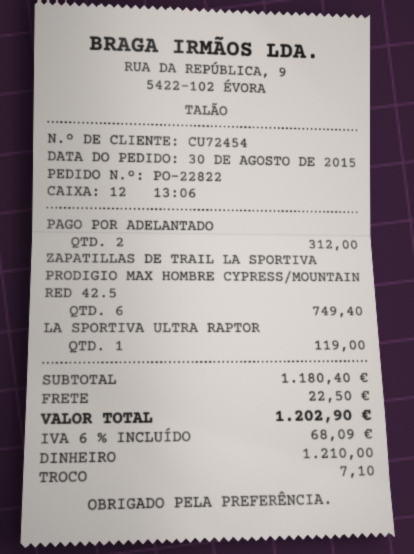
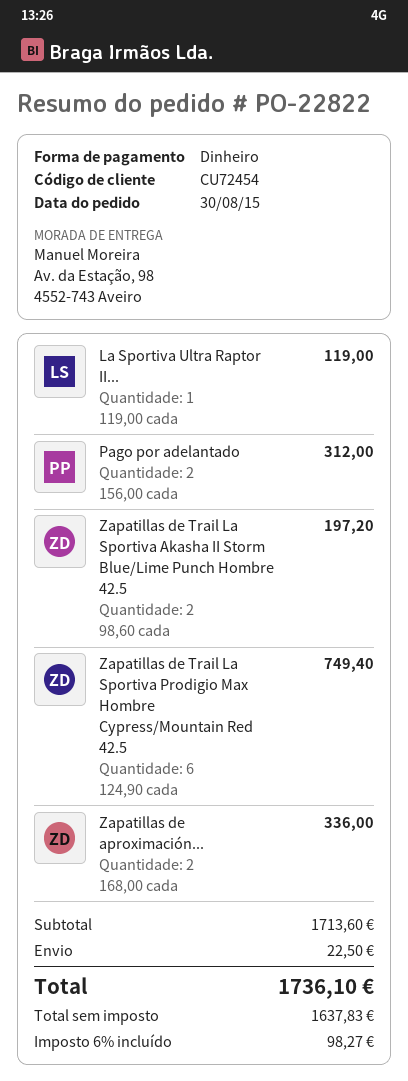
Zapatillas de Trail La Sportiva Akasha II Storm Blue/Lime Punch Hombre 42.5: none -> 2 for 197.20
Zapatillas de aproximación...: none -> 2 for 336.00
subtotal: 1180.40 -> 1713.60
tax: 6% = 68.09 -> 6% = 98.27
total: 1202.90 -> 1736.10

